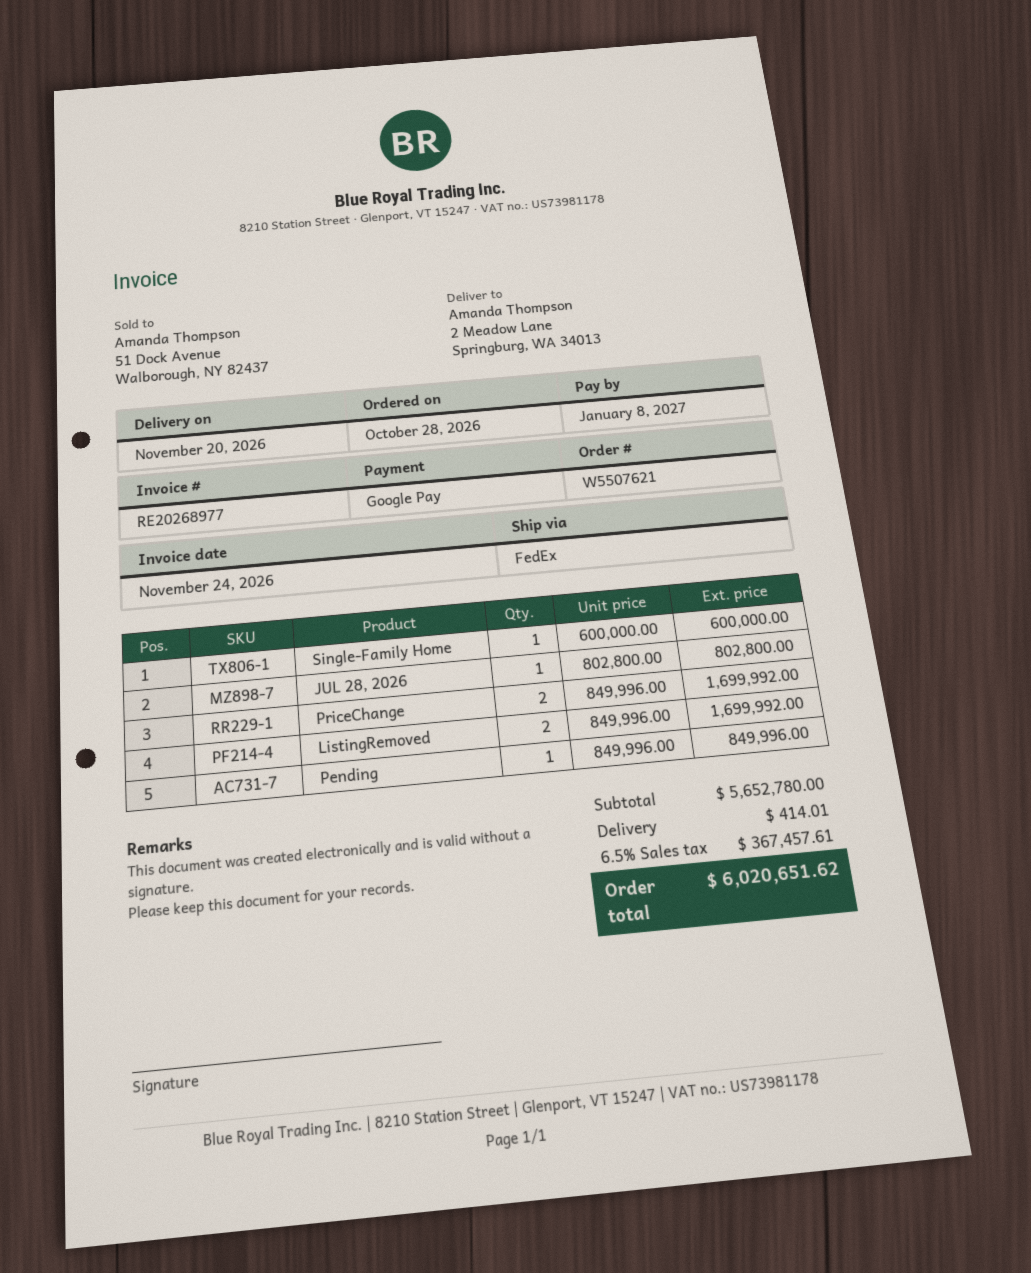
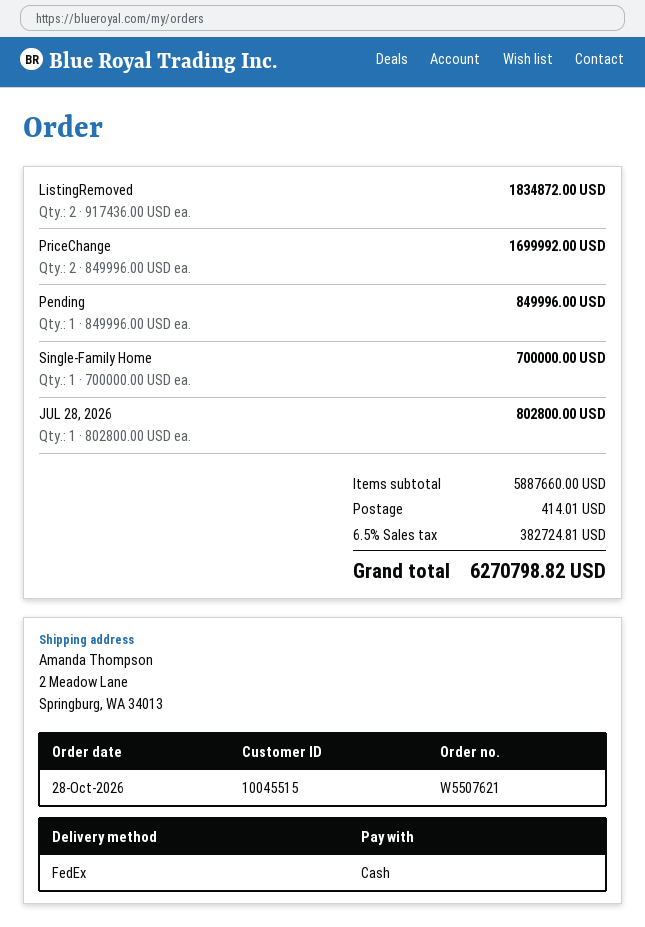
payment method: Google Pay -> cash
Single-Family Home: 1 x 600000.00 = 600000.00 -> 1 x 700000.00 = 700000.00
ListingRemoved: 2 x 849996.00 = 1699992.00 -> 2 x 917436.00 = 1834872.00
subtotal: 5652780.00 -> 5887660.00
tax: 6.5% = 367457.61 -> 6.5% = 382724.81
total: 6020651.62 -> 6270798.82

